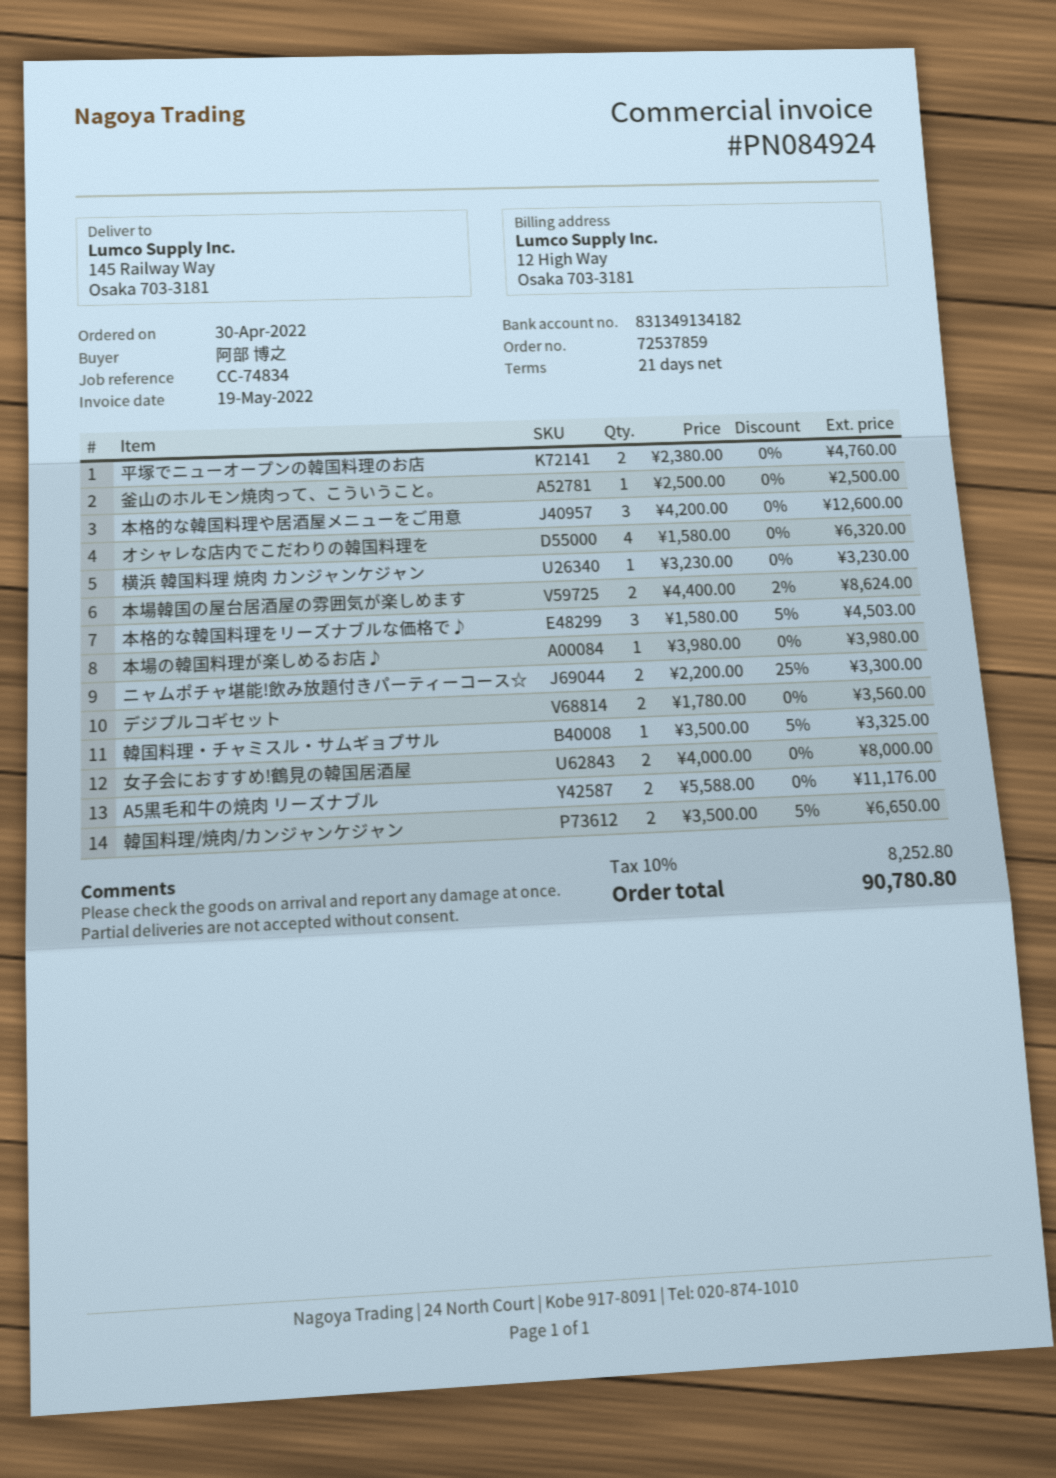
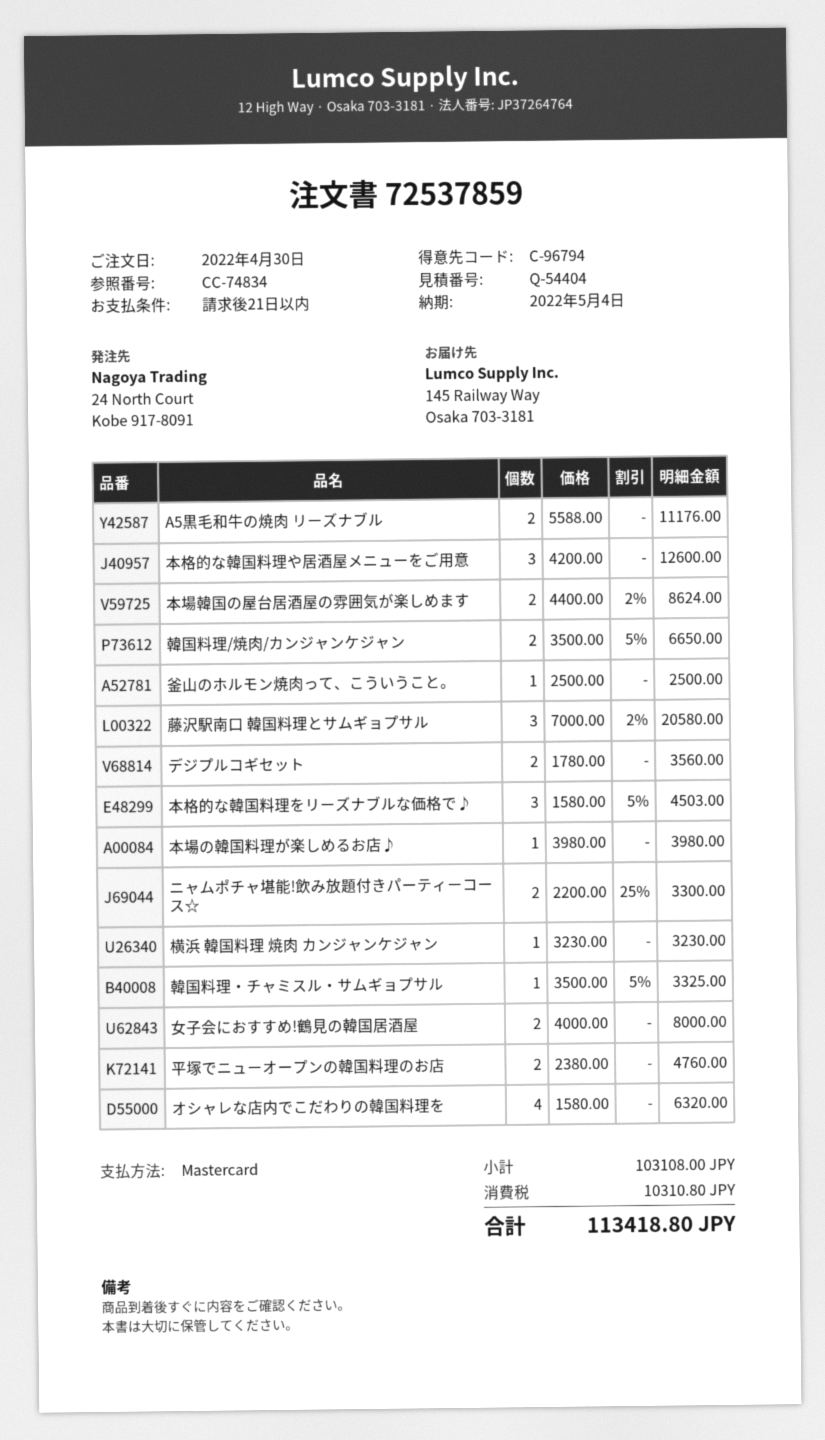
藤沢駅南口 韓国料理とサムギョプサル: none -> 3 x 7000.00 - 2% = 20580.00
tax: 8252.80 -> 10310.80
total: 90780.80 -> 113418.80

